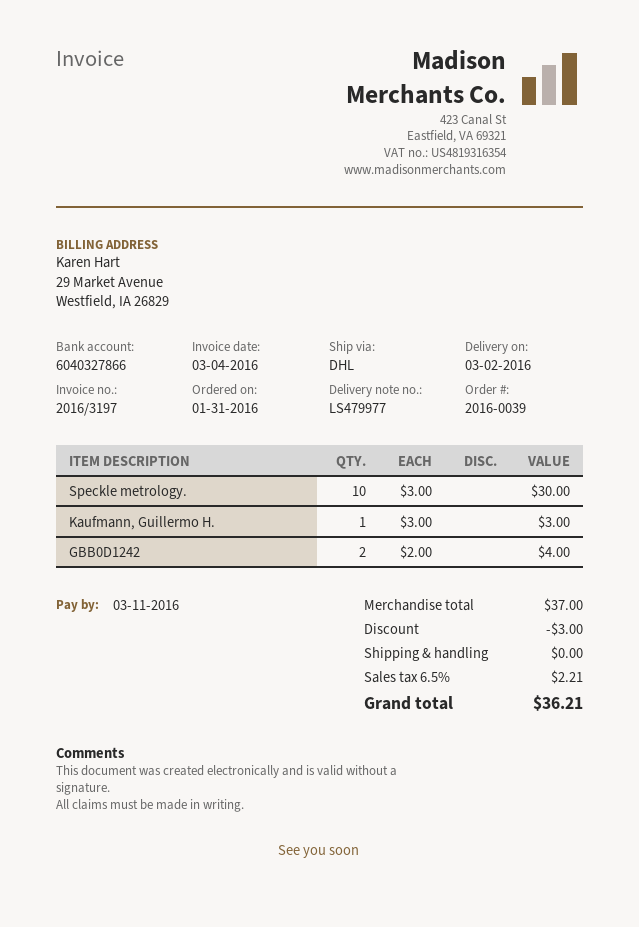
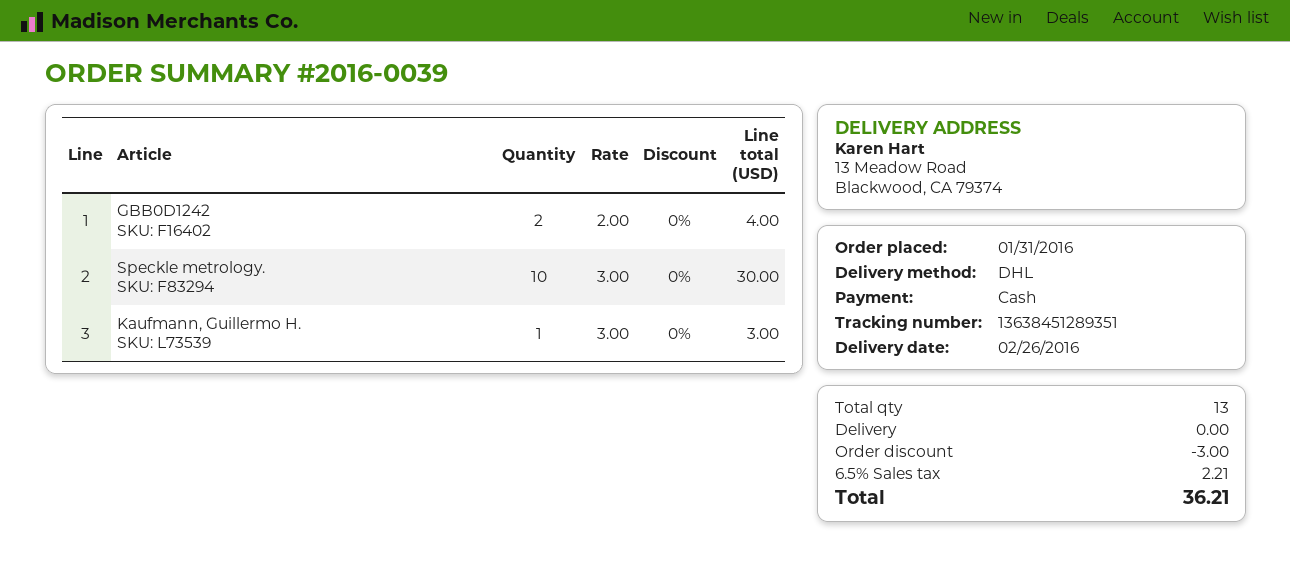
delivery date: 2016-03-02 -> 2016-02-26

